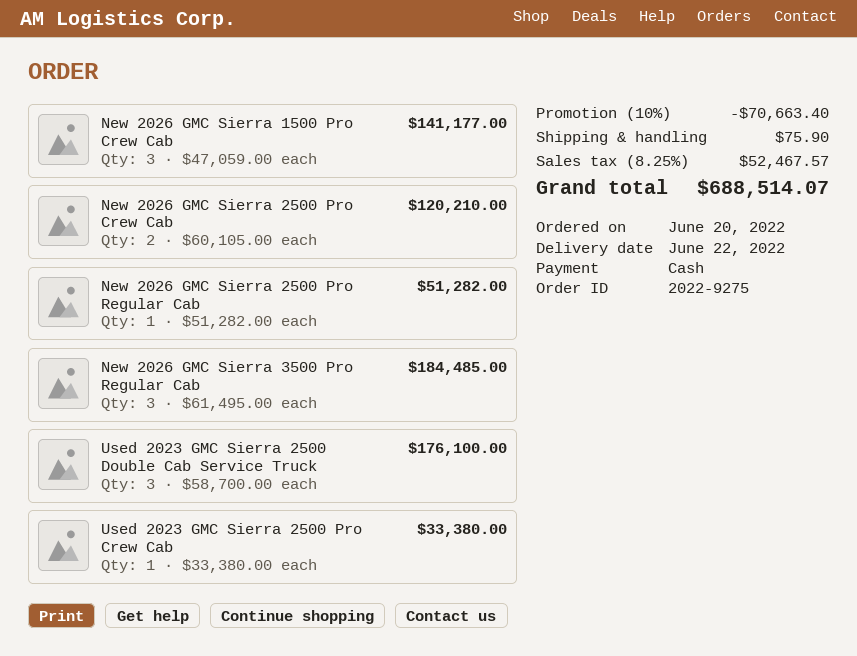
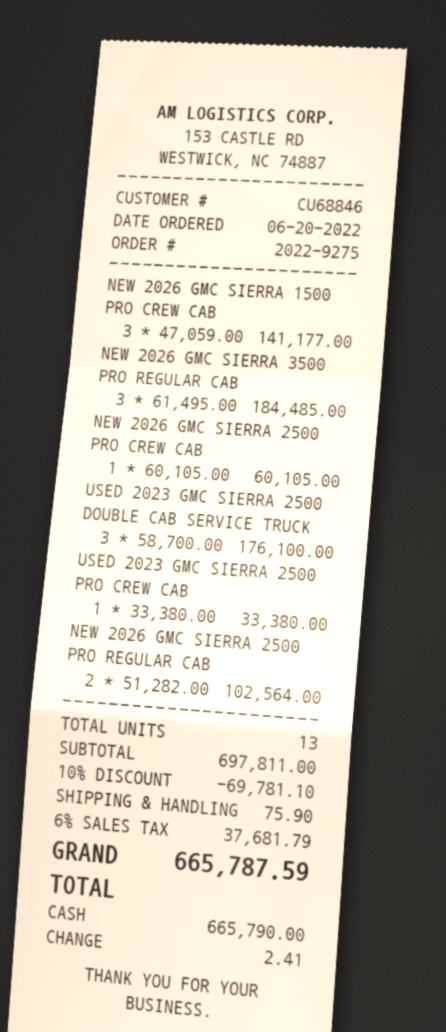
New 2026 GMC Sierra 2500 Pro Crew Cab: 2 x 60105.00 = 120210.00 -> 1 x 60105.00 = 60105.00
New 2026 GMC Sierra 2500 Pro Regular Cab: 1 x 51282.00 = 51282.00 -> 2 x 51282.00 = 102564.00
discount: 10% = 70663.40 -> 10% = 69781.10
tax: 8.25% = 52467.57 -> 6% = 37681.79
total: 688514.07 -> 665787.59

